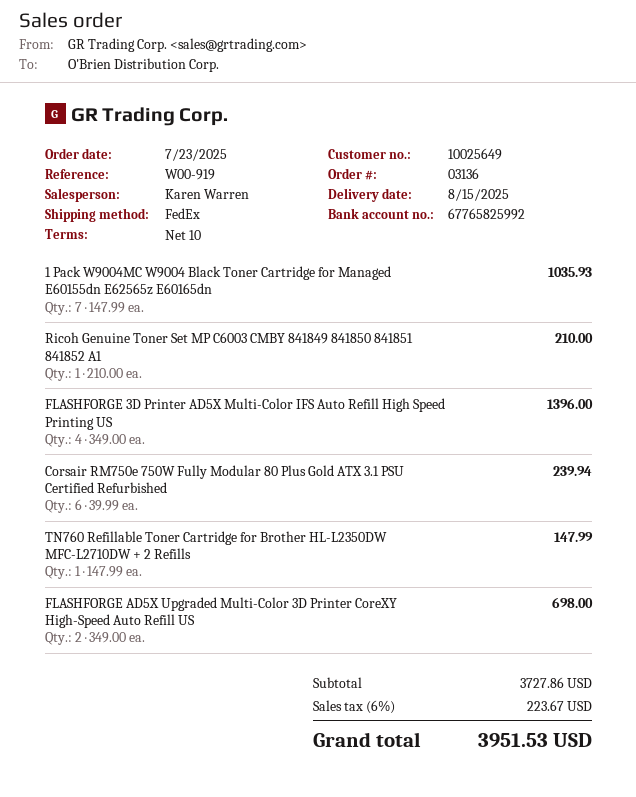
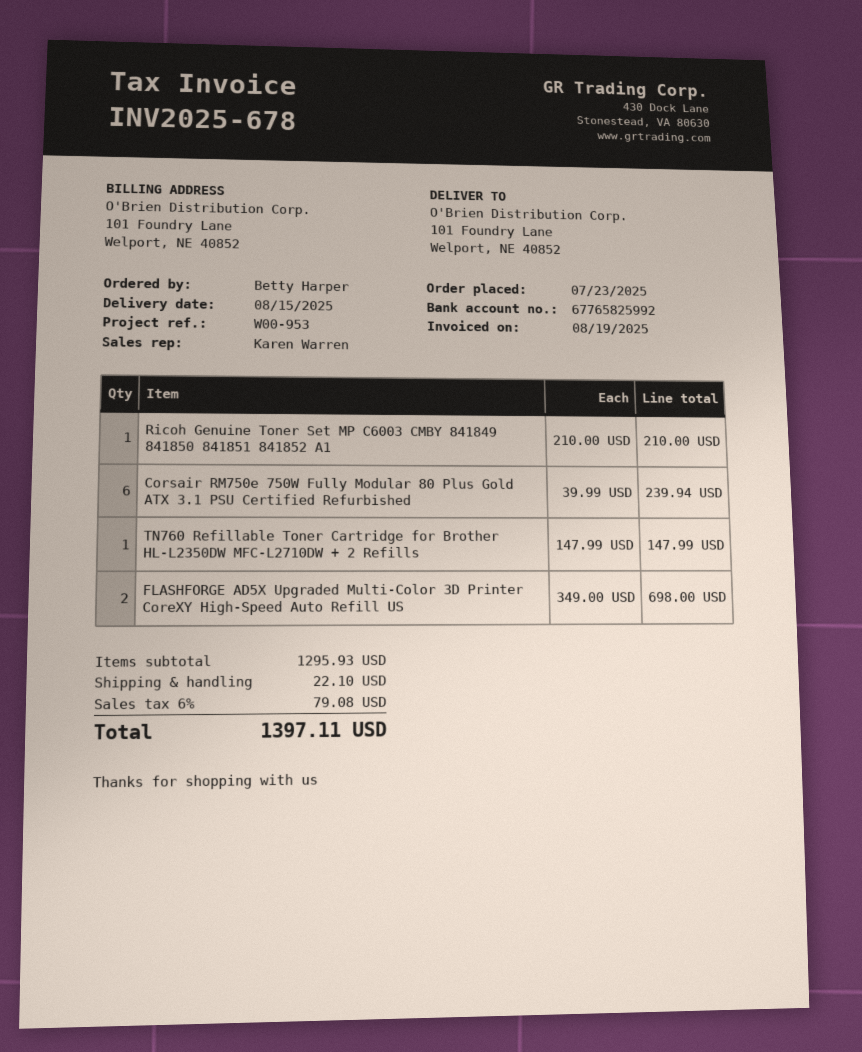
reference: W00-919 -> W00-953
1 Pack W9004MC W9004 Black Toner Cartridge for Managed E60155dn E62565z E60165dn: 7 x 147.99 = 1035.93 -> none
FLASHFORGE 3D Printer AD5X Multi-Color IFS Auto Refill High Speed Printing US: 4 x 349.00 = 1396.00 -> none
subtotal: 3727.86 -> 1295.93
shipping: none -> 22.10
tax: 6% = 223.67 -> 6% = 79.08
total: 3951.53 -> 1397.11

